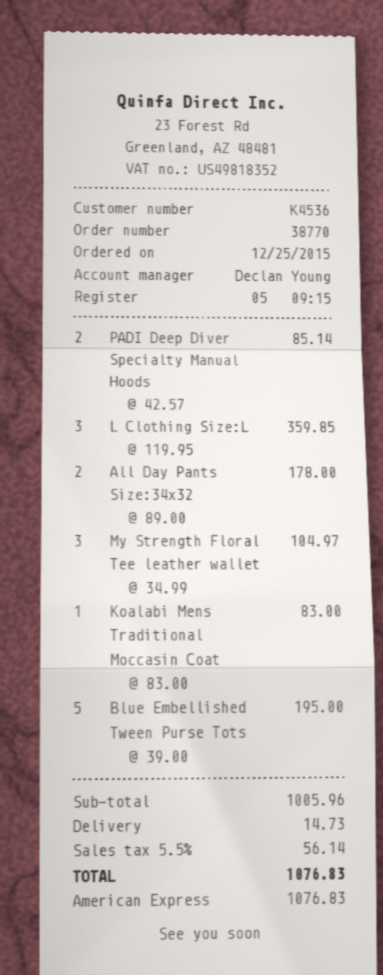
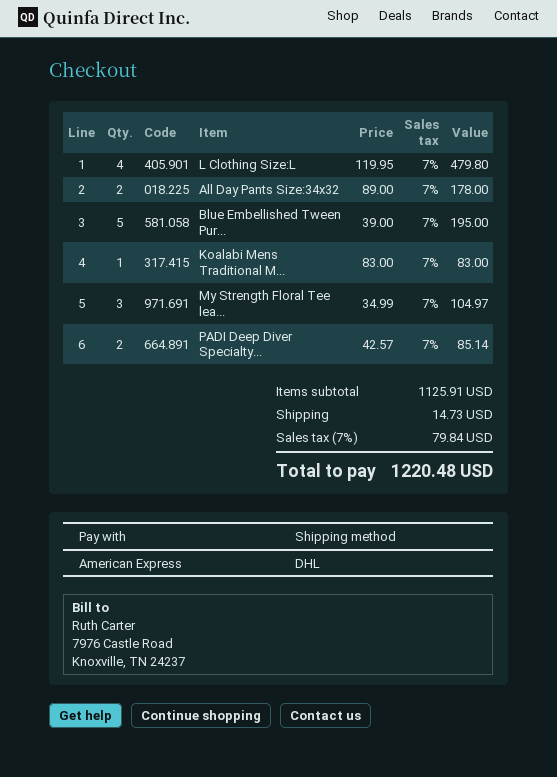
L Clothing Size:L: 3 x 119.95 = 359.85 -> 4 x 119.95 = 479.80
subtotal: 1005.96 -> 1125.91
tax: 5.5% = 56.14 -> 7% = 79.84
total: 1076.83 -> 1220.48

